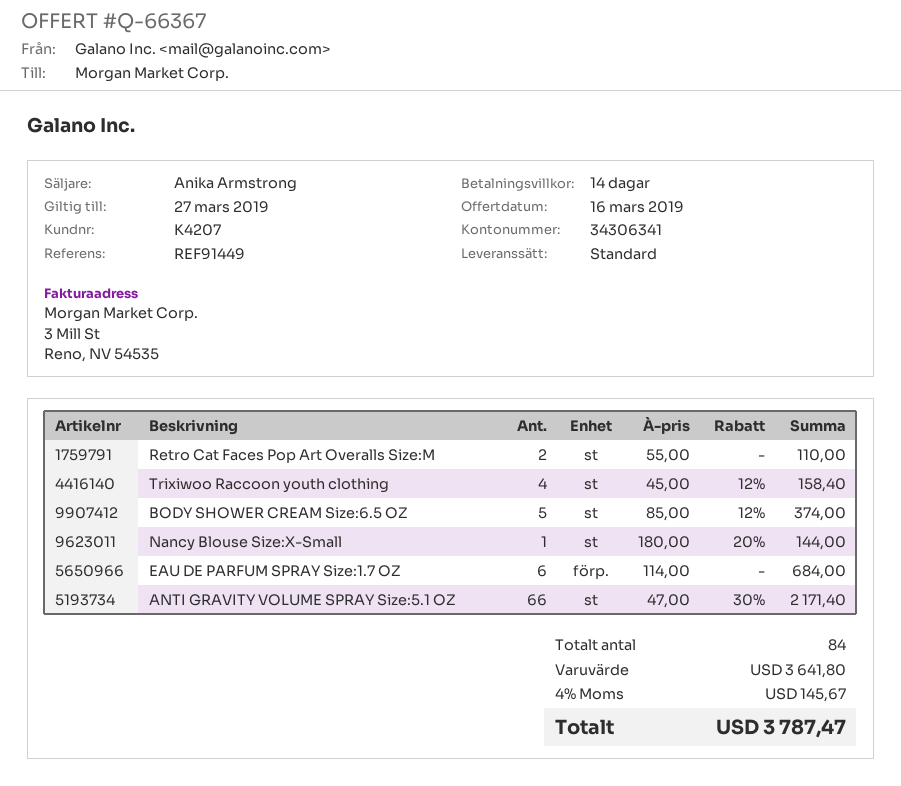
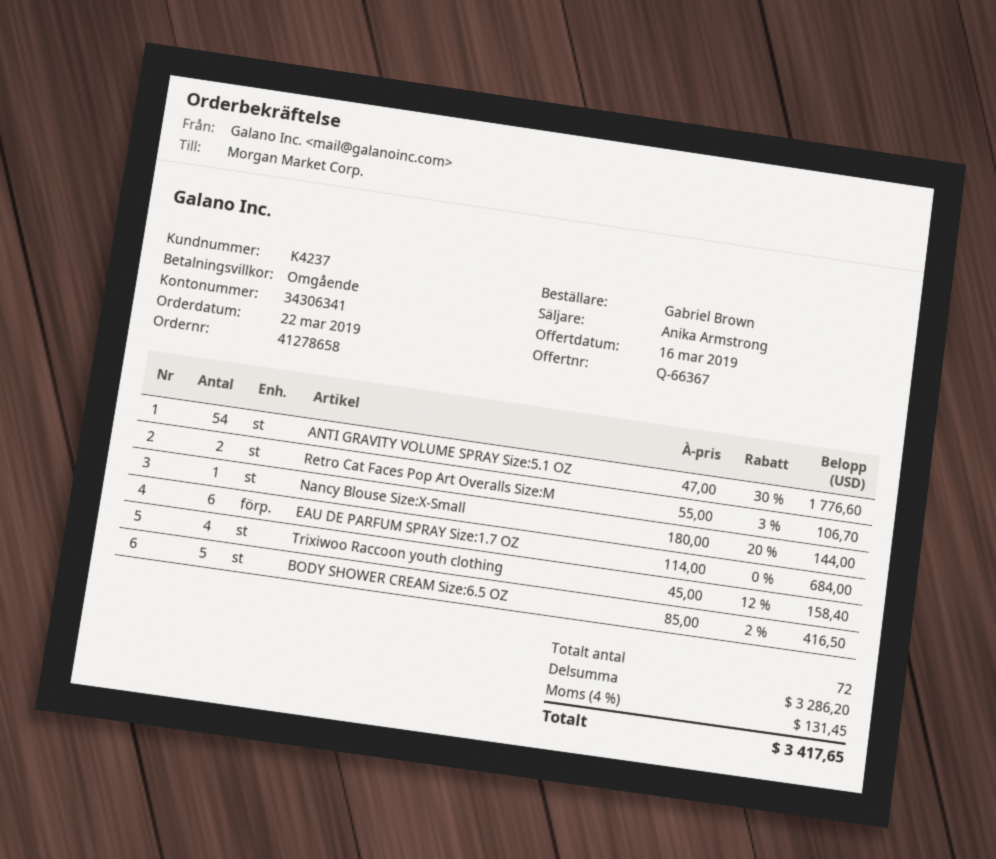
payment terms: 14 days -> on receipt
customer number: K4207 -> K4237
Retro Cat Faces Pop Art Overalls Size:M: 2 x 55.00 = 110.00 -> 2 x 55.00 - 3% = 106.70
BODY SHOWER CREAM Size:6.5 OZ: 5 x 85.00 - 12% = 374.00 -> 5 x 85.00 - 2% = 416.50
ANTI GRAVITY VOLUME SPRAY Size:5.1 OZ: 66 x 47.00 - 30% = 2171.40 -> 54 x 47.00 - 30% = 1776.60
total quantity: 84 -> 72
subtotal: 3641.80 -> 3286.20
tax: 4% = 145.67 -> 4% = 131.45
total: 3787.47 -> 3417.65

